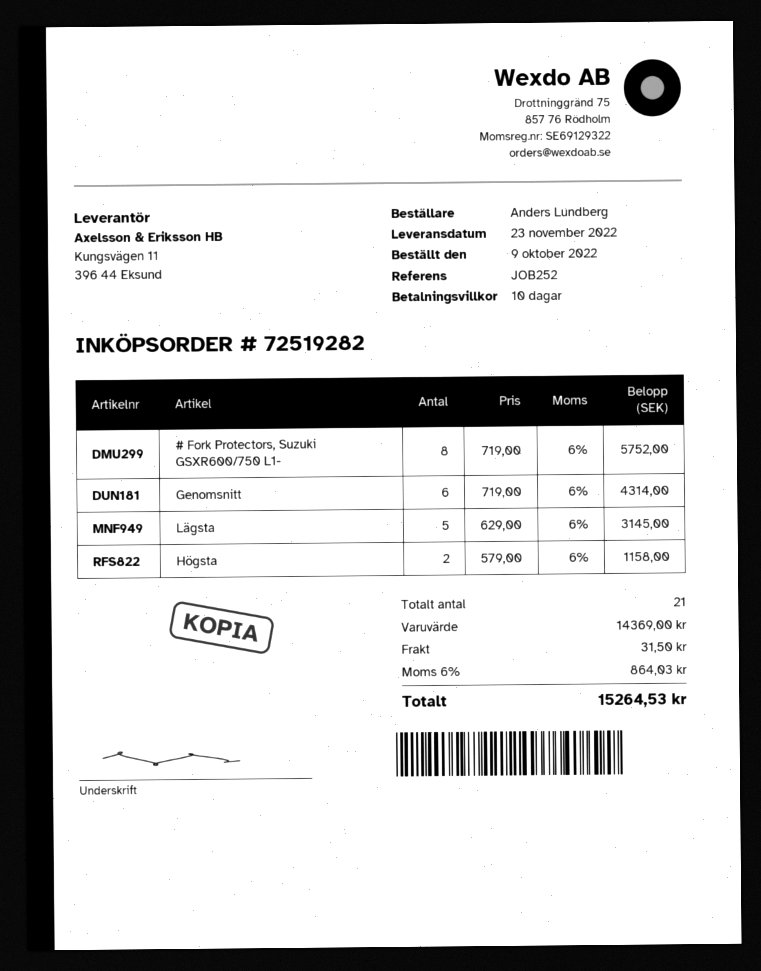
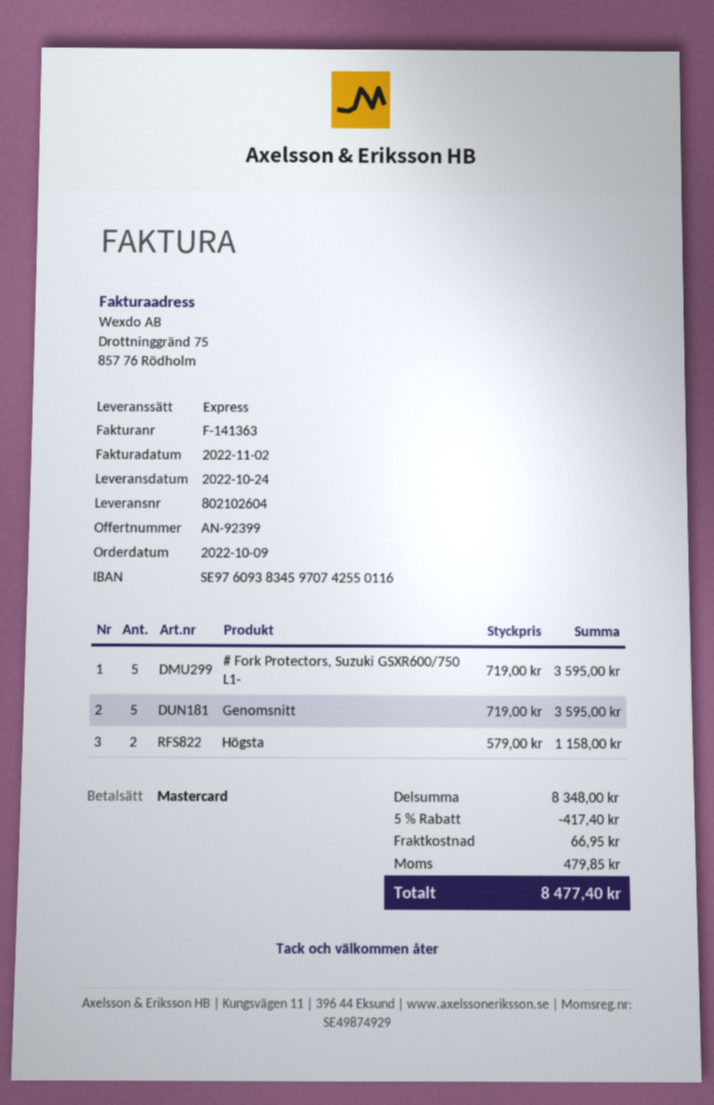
delivery date: 2022-11-23 -> 2022-10-24
# Fork Protectors, Suzuki GSXR600/750 L1-: 8 x 719.00 = 5752.00 -> 5 x 719.00 = 3595.00
Genomsnitt: 6 x 719.00 = 4314.00 -> 5 x 719.00 = 3595.00
Lägsta: 5 x 629.00 = 3145.00 -> none
subtotal: 14369.00 -> 8348.00
discount: none -> 5% = 417.40
shipping: 31.50 -> 66.95
tax: 864.03 -> 479.85
total: 15264.53 -> 8477.40

